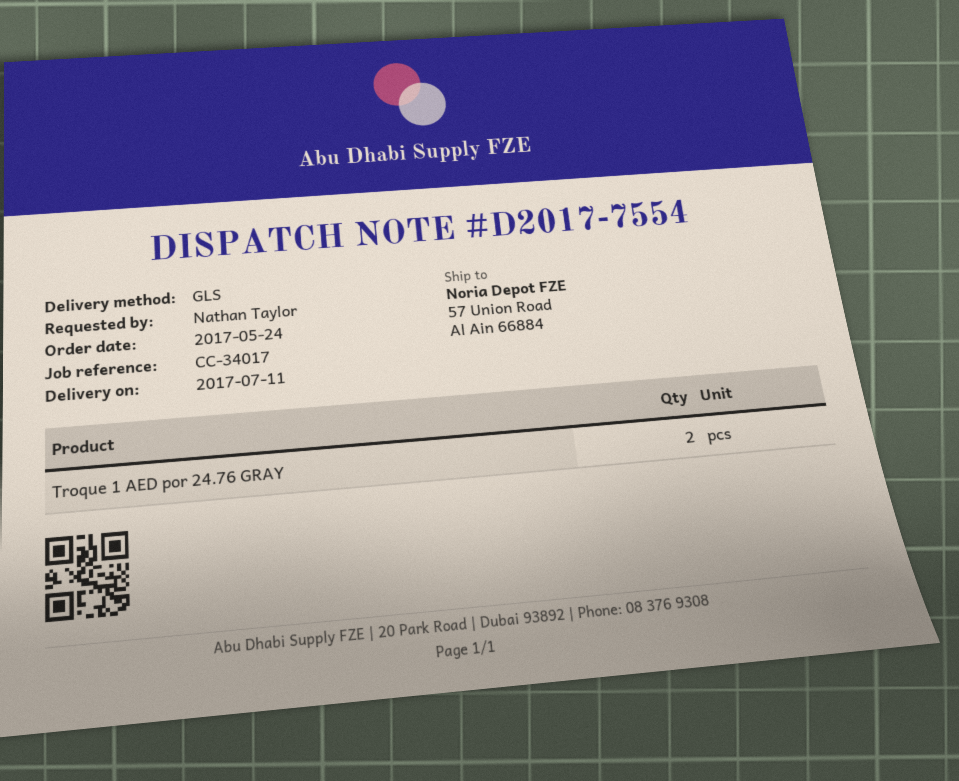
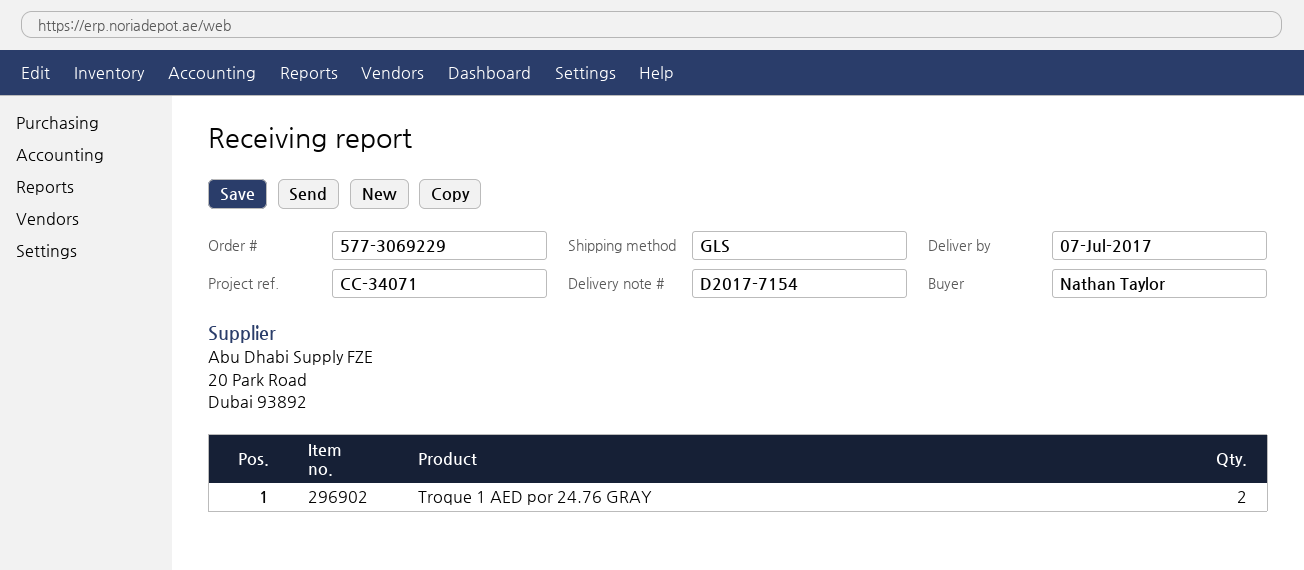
delivery note number: D2017-7554 -> D2017-7154
delivery date: 2017-07-11 -> 2017-07-07
reference: CC-34017 -> CC-34071

